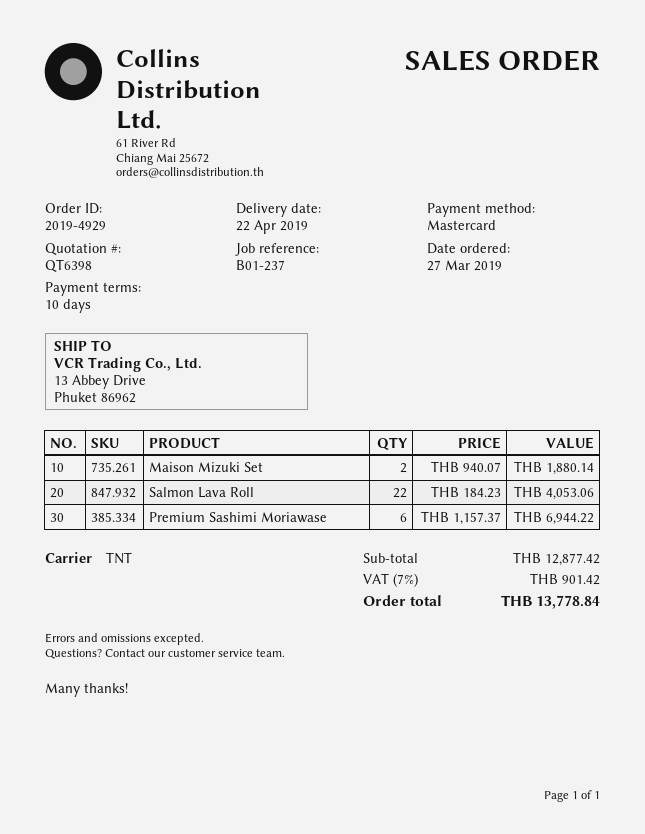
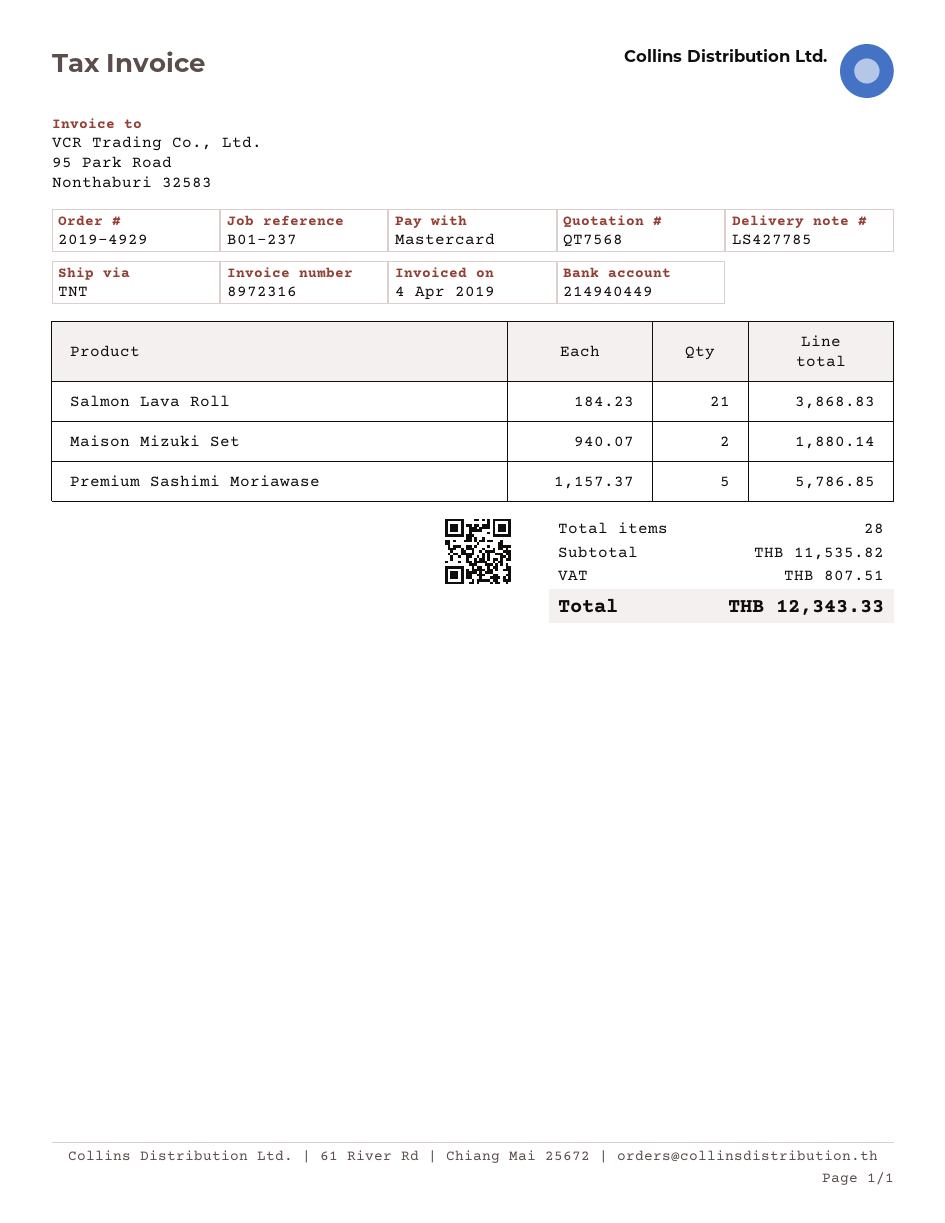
quote number: QT6398 -> QT7568
Salmon Lava Roll: 22 x 184.23 = 4053.06 -> 21 x 184.23 = 3868.83
Premium Sashimi Moriawase: 6 x 1157.37 = 6944.22 -> 5 x 1157.37 = 5786.85
subtotal: 12877.42 -> 11535.82
tax: 901.42 -> 807.51
total: 13778.84 -> 12343.33

